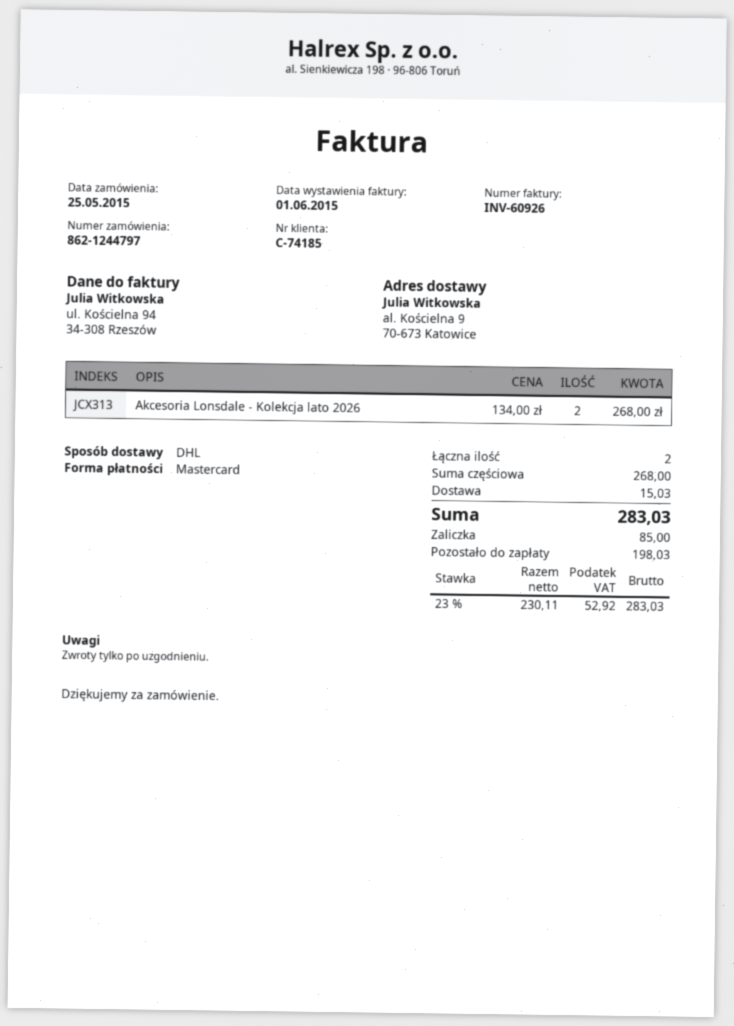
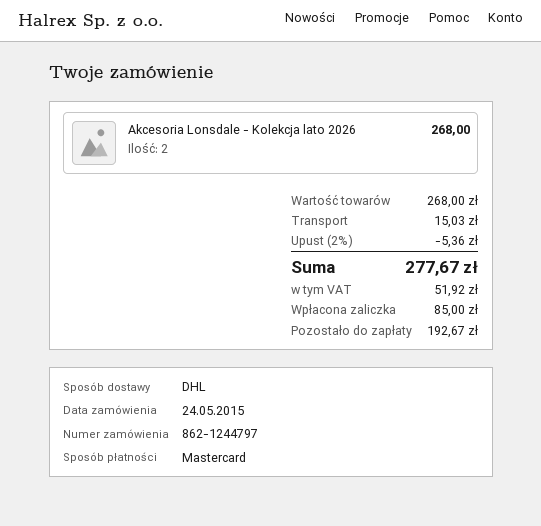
order date: 2015-05-25 -> 2015-05-24
discount: none -> 2% = 5.36
tax: 52.92 -> 51.92
total: 283.03 -> 277.67
balance: 198.03 -> 192.67

